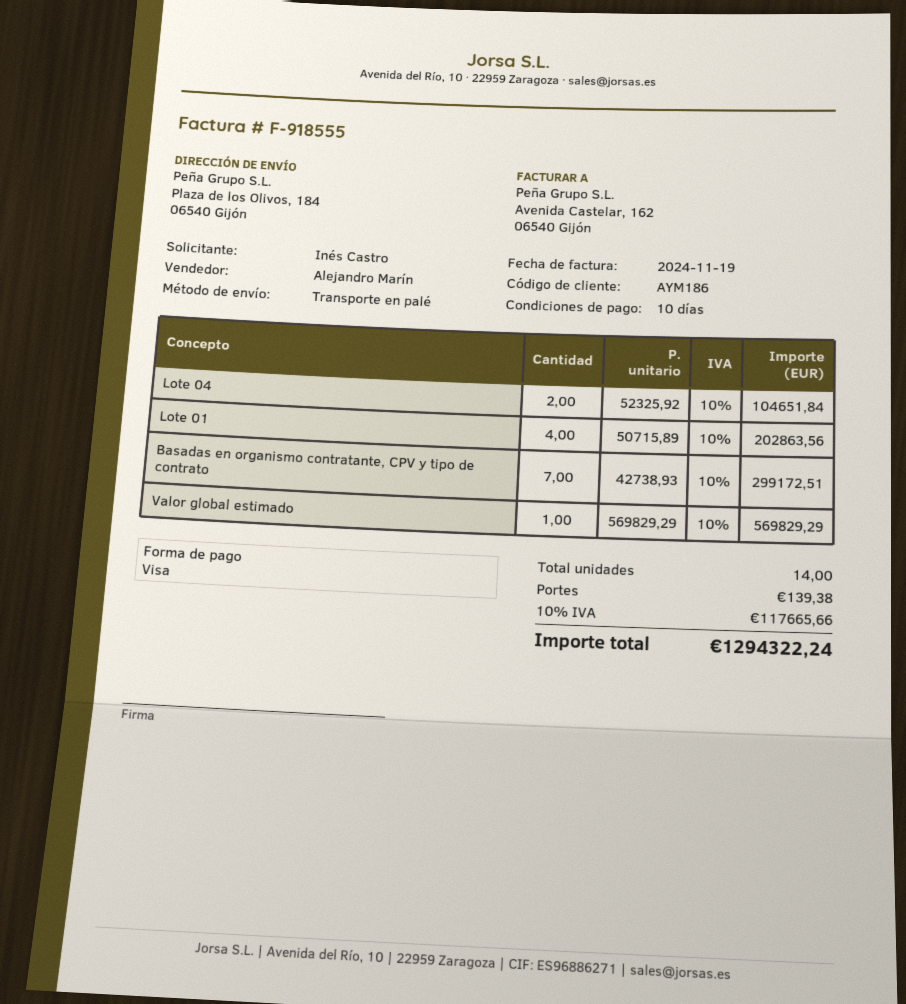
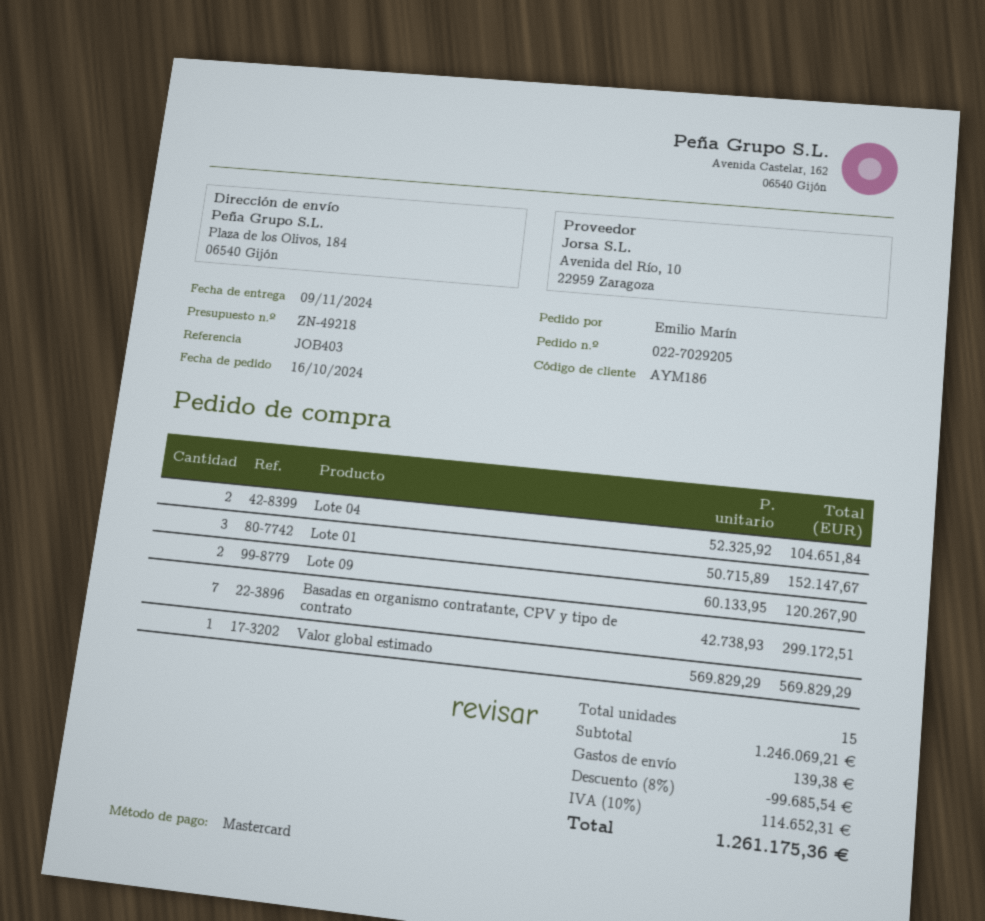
ordered by: Inés Castro -> Emilio Marín
payment method: Visa -> Mastercard
Lote 01: 4 x 50715.89 = 202863.56 -> 3 x 50715.89 = 152147.67
Lote 09: none -> 2 x 60133.95 = 120267.90
total quantity: 14 -> 15
discount: none -> 8% = 99685.54
tax: 10% = 117665.66 -> 10% = 114652.31
total: 1294322.24 -> 1261175.36

